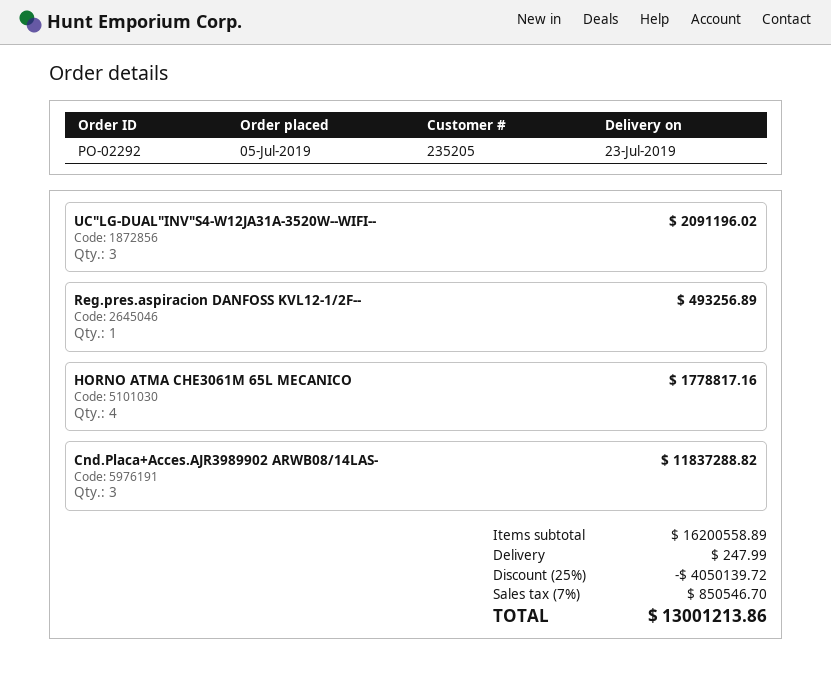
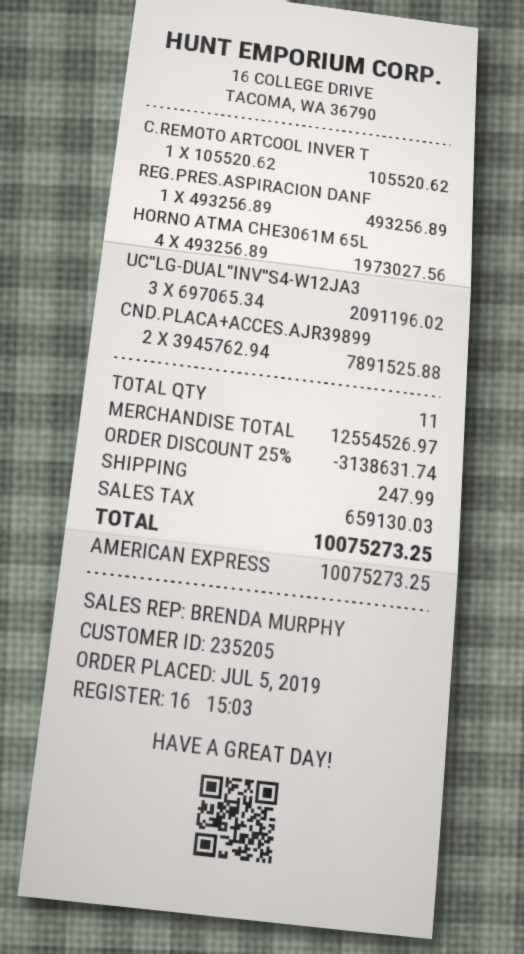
HORNO ATMA CHE3061M 65L MECANICO: 4 for 1778817.16 -> 4 for 1973027.56
Cnd.Placa+Acces.AJR3989902 ARWB08/14LAS-: 3 for 11837288.82 -> 2 for 7891525.88
C.REMOTO ARTCOOL INVER T: none -> 1 for 105520.62
subtotal: 16200558.89 -> 12554526.97
discount: 25% = 4050139.72 -> 25% = 3138631.74
tax: 850546.70 -> 659130.03
total: 13001213.86 -> 10075273.25

